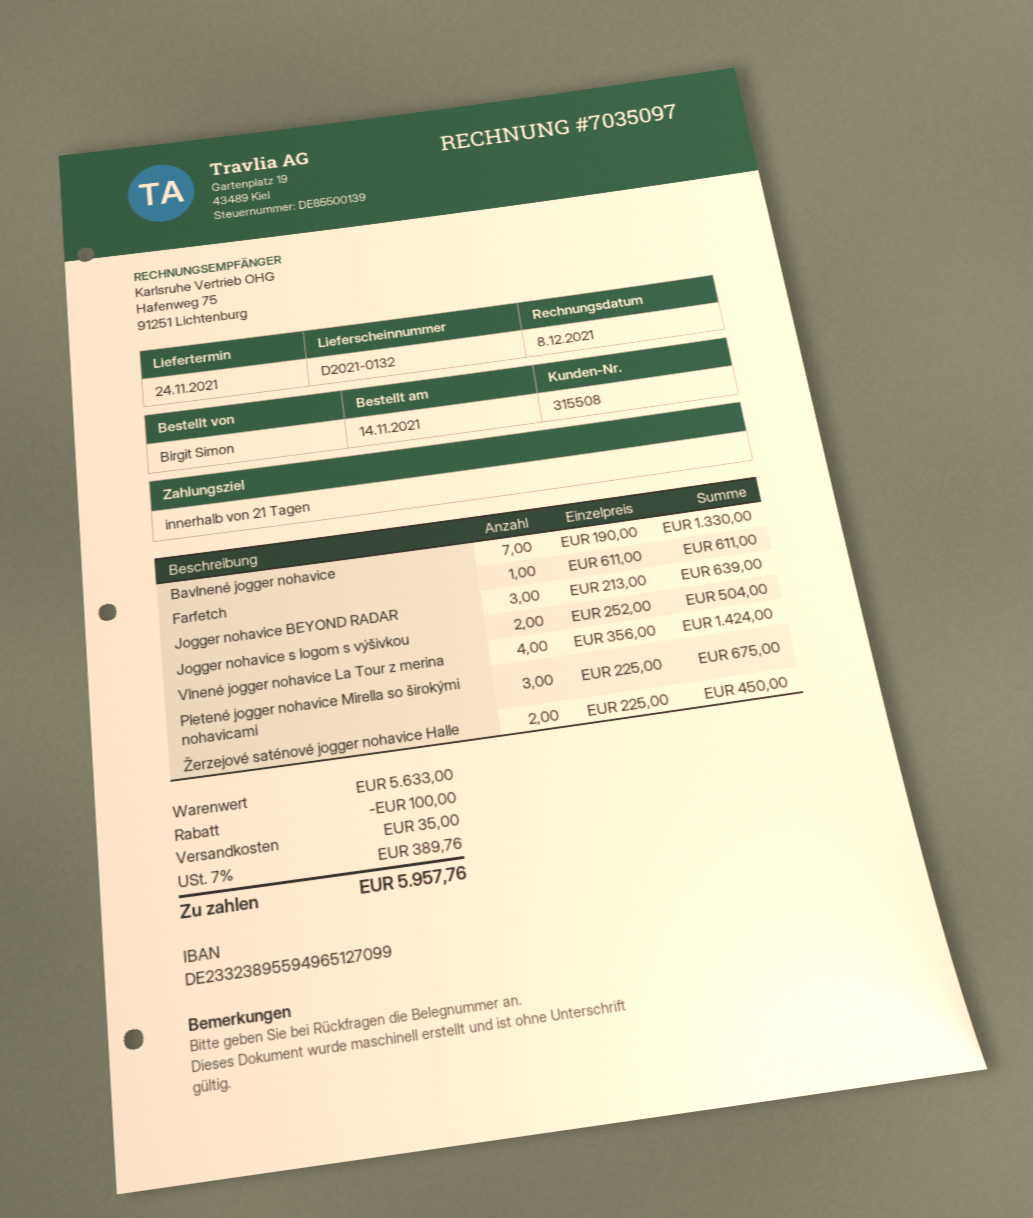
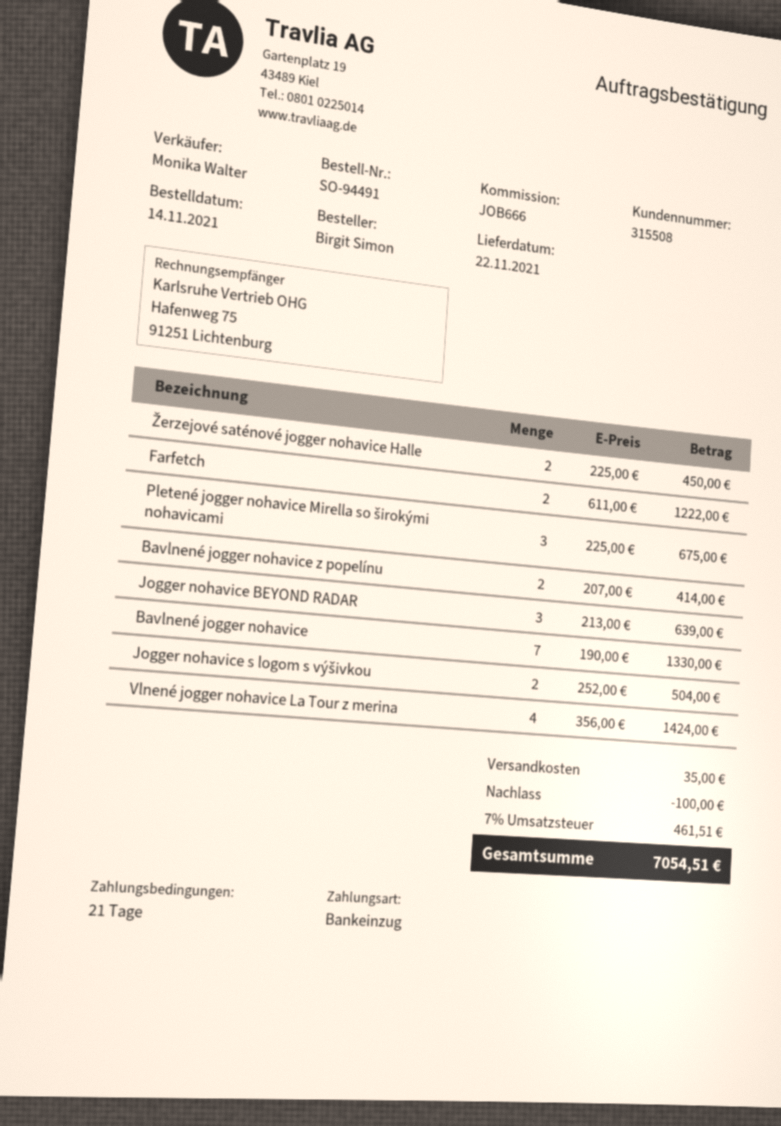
delivery date: 2021-11-24 -> 2021-11-22
Farfetch: 1 x 611.00 = 611.00 -> 2 x 611.00 = 1222.00
Bavlnené jogger nohavice z popelínu: none -> 2 x 207.00 = 414.00
tax: 7% = 389.76 -> 7% = 461.51
total: 5957.76 -> 7054.51

